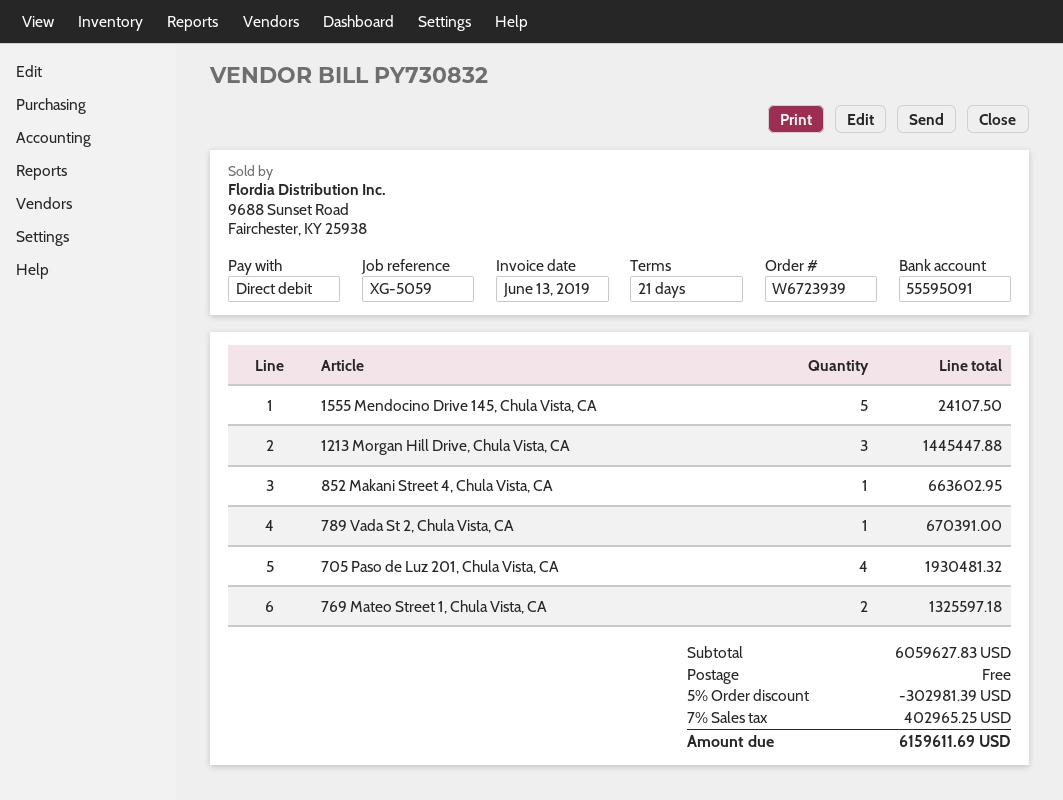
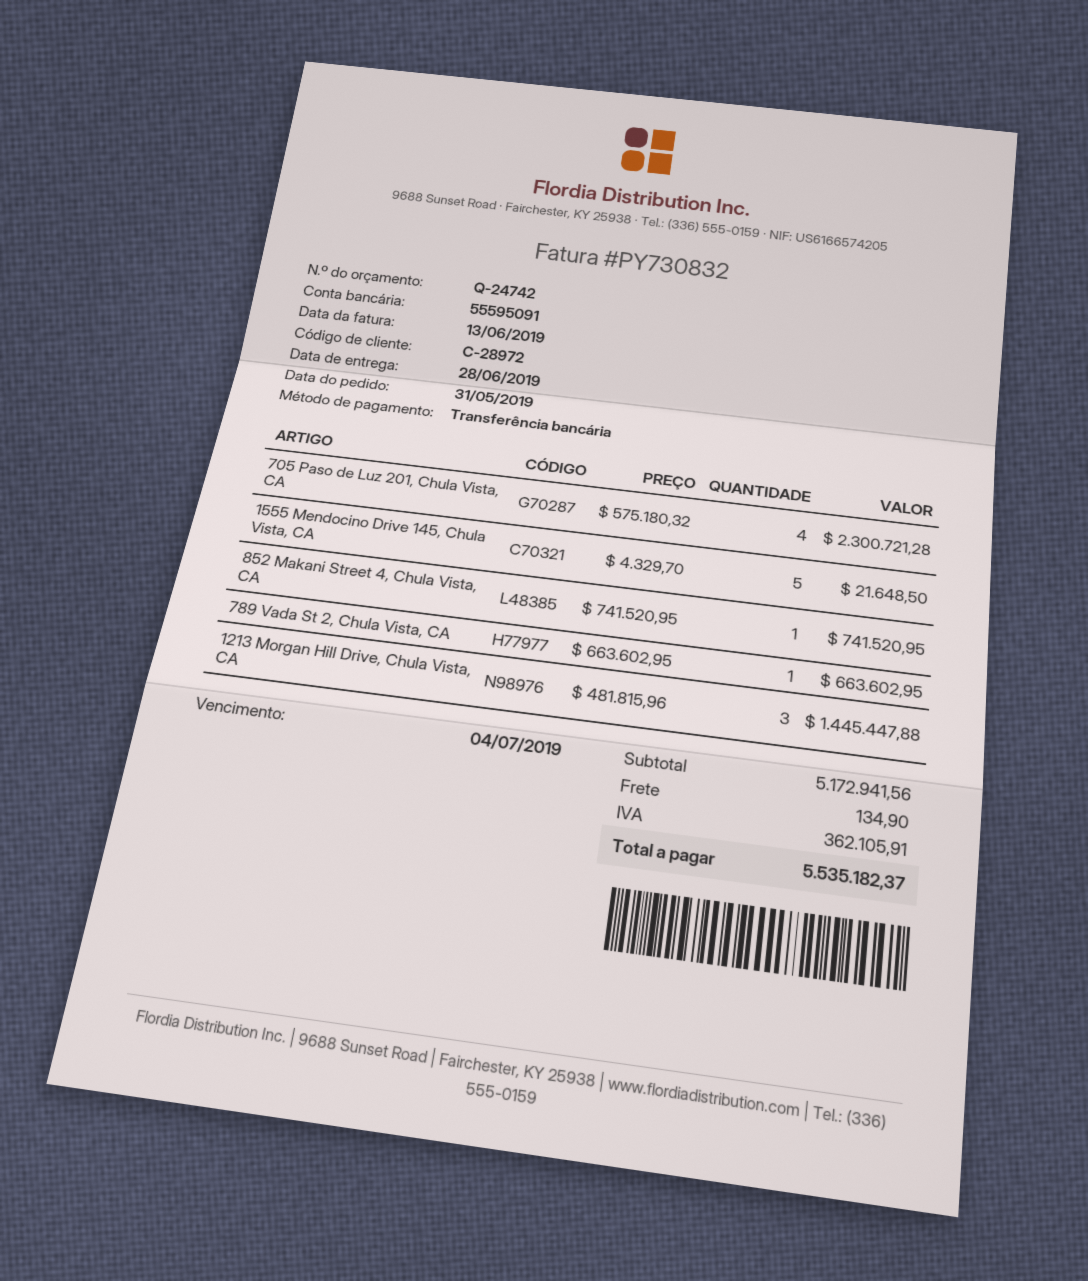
payment method: direct debit -> bank transfer
1555 Mendocino Drive 145, Chula Vista, CA: 5 for 24107.50 -> 5 for 21648.50
852 Makani Street 4, Chula Vista, CA: 1 for 663602.95 -> 1 for 741520.95
789 Vada St 2, Chula Vista, CA: 1 for 670391.00 -> 1 for 663602.95
705 Paso de Luz 201, Chula Vista, CA: 4 for 1930481.32 -> 4 for 2300721.28
769 Mateo Street 1, Chula Vista, CA: 2 for 1325597.18 -> none
subtotal: 6059627.83 -> 5172941.56
discount: 5% = 302981.39 -> none
shipping: 0.00 -> 134.90
tax: 402965.25 -> 362105.91
total: 6159611.69 -> 5535182.37

